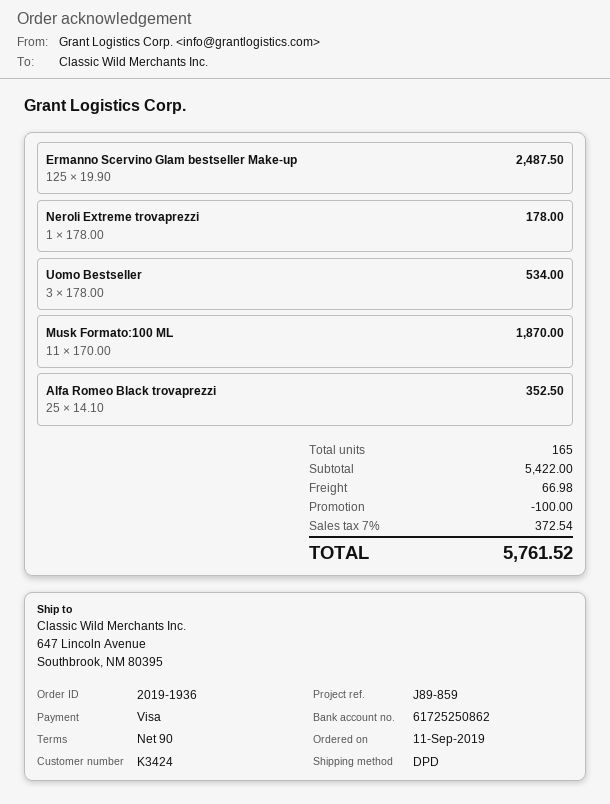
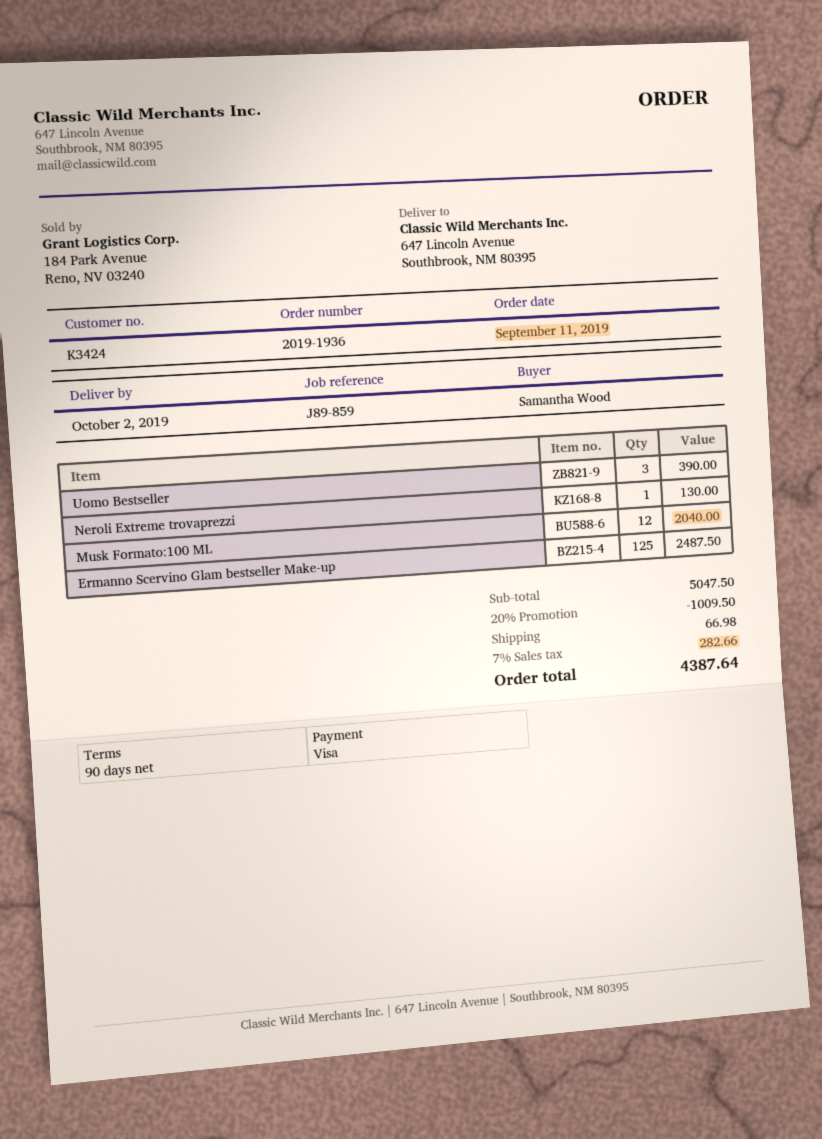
Neroli Extreme trovaprezzi: 1 for 178.00 -> 1 for 130.00
Uomo Bestseller: 3 for 534.00 -> 3 for 390.00
Musk Formato:100 ML: 11 for 1870.00 -> 12 for 2040.00
Alfa Romeo Black trovaprezzi: 25 for 352.50 -> none
subtotal: 5422.00 -> 5047.50
discount: 100.00 -> 1009.50
tax: 7% = 372.54 -> 7% = 282.66
total: 5761.52 -> 4387.64

